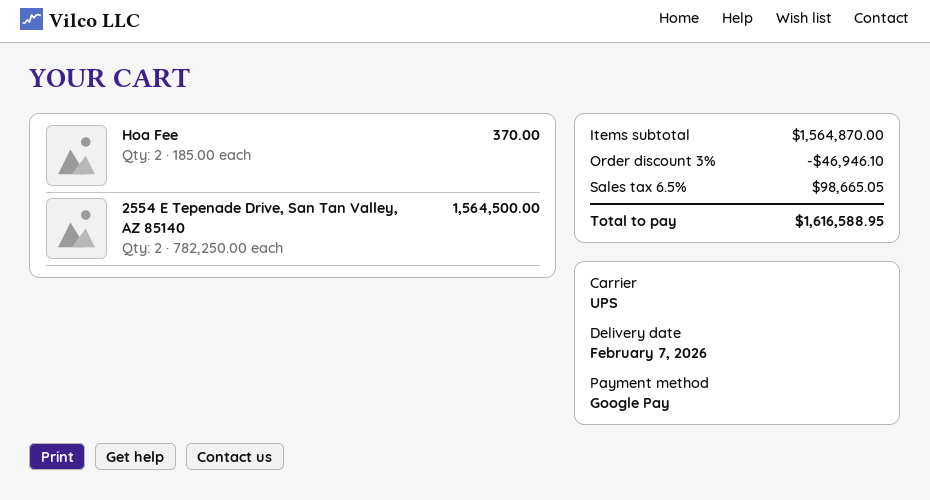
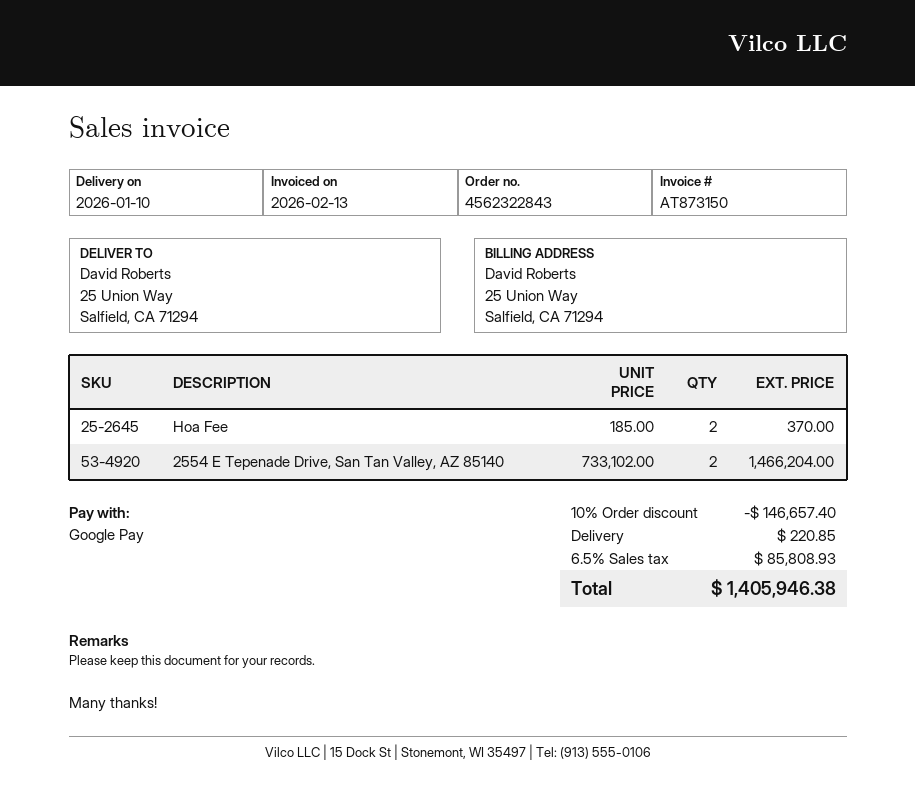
delivery date: 2026-02-07 -> 2026-01-10
2554 E Tepenade Drive, San Tan Valley, AZ 85140: 2 x 782250.00 = 1564500.00 -> 2 x 733102.00 = 1466204.00
discount: 3% = 46946.10 -> 10% = 146657.40
shipping: none -> 220.85
tax: 6.5% = 98665.05 -> 6.5% = 85808.93
total: 1616588.95 -> 1405946.38

